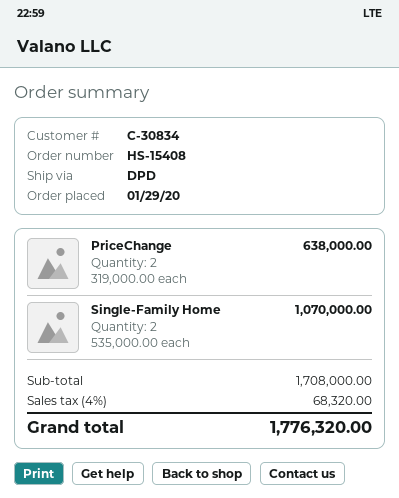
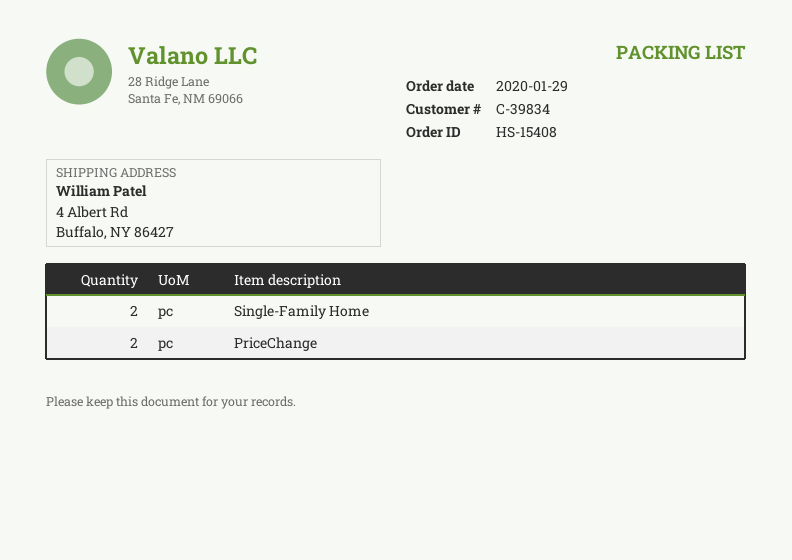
customer number: C-30834 -> C-39834

